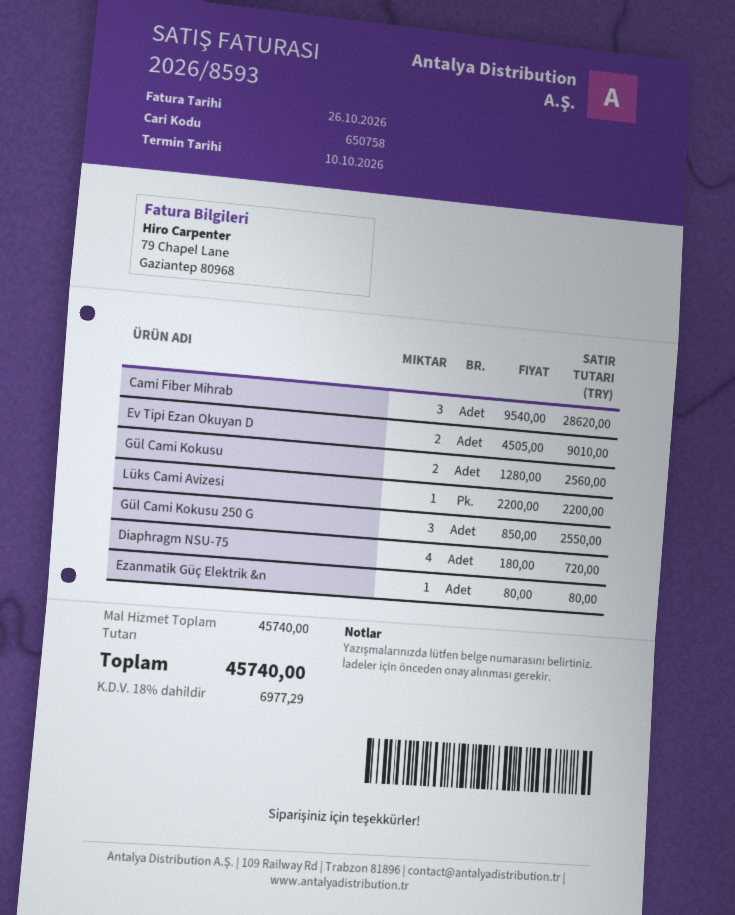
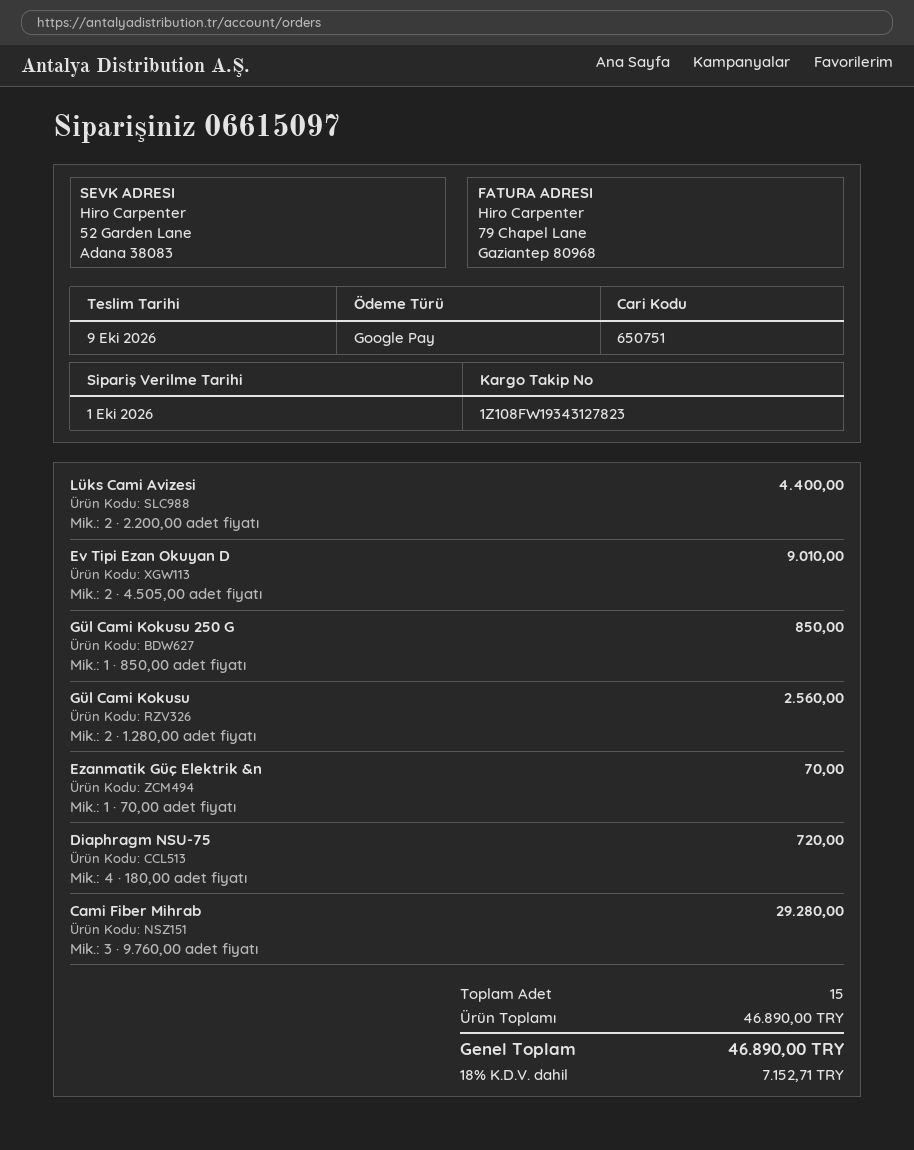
delivery date: 2026-10-10 -> 2026-10-09
customer number: 650758 -> 650751
Cami Fiber Mihrab: 3 x 9540.00 = 28620.00 -> 3 x 9760.00 = 29280.00
Lüks Cami Avizesi: 1 x 2200.00 = 2200.00 -> 2 x 2200.00 = 4400.00
Gül Cami Kokusu 250 G: 3 x 850.00 = 2550.00 -> 1 x 850.00 = 850.00
Ezanmatik Güç Elektrik &n: 1 x 80.00 = 80.00 -> 1 x 70.00 = 70.00
subtotal: 45740.00 -> 46890.00
tax: 18% = 6977.29 -> 18% = 7152.71
total: 45740.00 -> 46890.00

